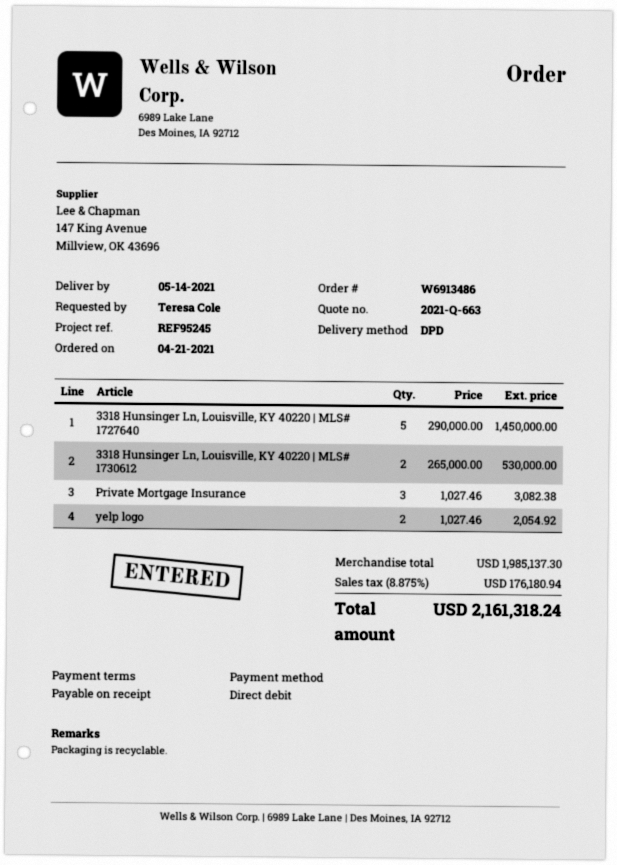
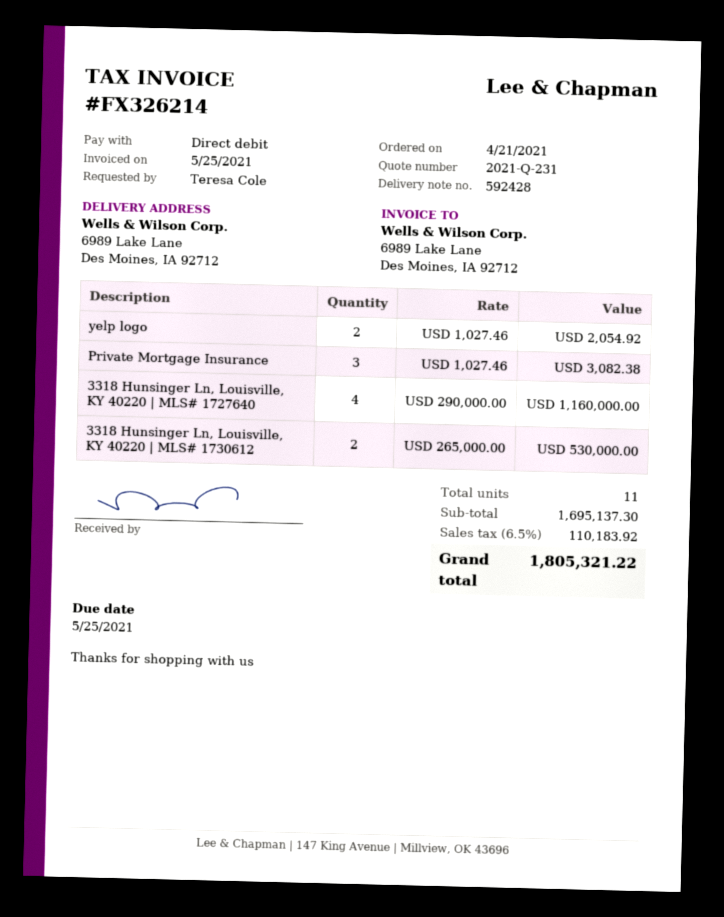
quote number: 2021-Q-663 -> 2021-Q-231
3318 Hunsinger Ln, Louisville, KY 40220 | MLS# 1727640: 5 x 290000.00 = 1450000.00 -> 4 x 290000.00 = 1160000.00
subtotal: 1985137.30 -> 1695137.30
tax: 8.875% = 176180.94 -> 6.5% = 110183.92
total: 2161318.24 -> 1805321.22

